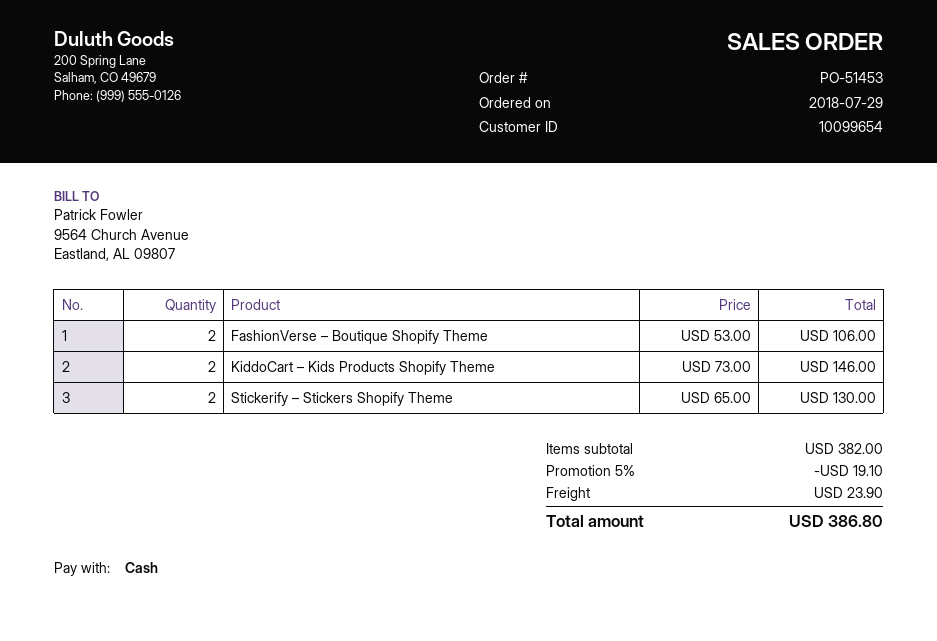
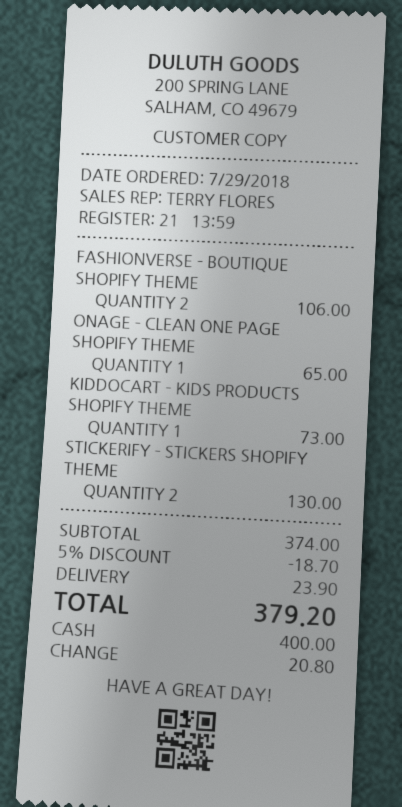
KiddoCart – Kids Products Shopify Theme: 2 for 146.00 -> 1 for 73.00
ONAGE – CLEAN ONE PAGE SHOPIFY THEME: none -> 1 for 65.00
subtotal: 382.00 -> 374.00
discount: 5% = 19.10 -> 5% = 18.70
total: 386.80 -> 379.20

